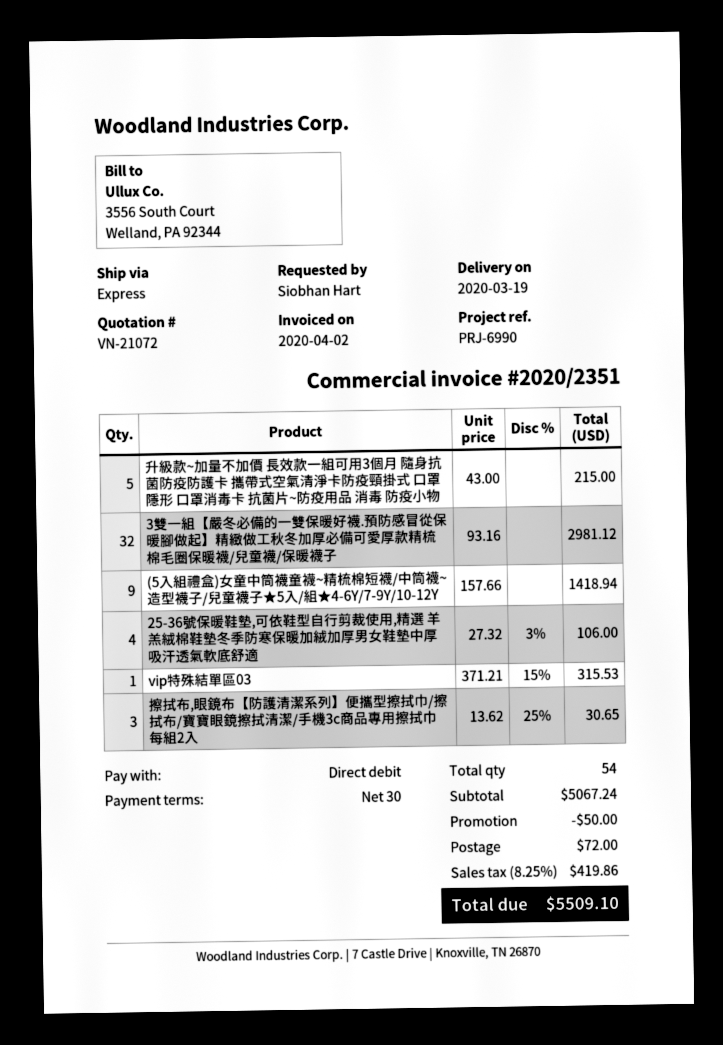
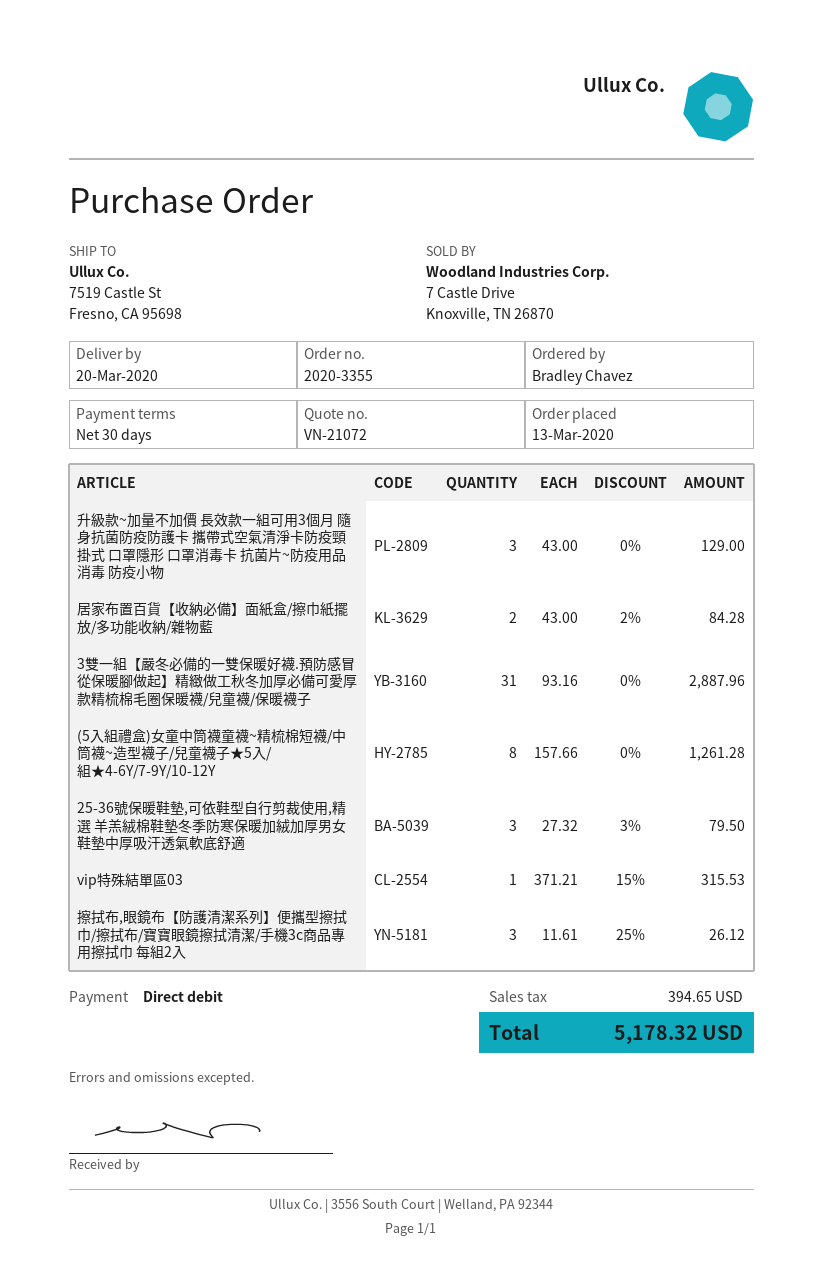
delivery date: 2020-03-19 -> 2020-03-20
ordered by: Siobhan Hart -> Bradley Chavez
升級款~加量不加價 長效款一組可用3個月 隨身抗菌防疫防護卡 攜帶式空氣清淨卡防疫頸掛式 口罩隱形 口罩消毒卡 抗菌片~防疫用品 消毒 防疫小物: 5 x 43.00 = 215.00 -> 3 x 43.00 = 129.00
3雙一組【嚴冬必備的一雙保暖好襪.預防感冒從保暖腳做起】精緻做工秋冬加厚必備可愛厚款精梳棉毛圈保暖襪/兒童襪/保暖襪子: 32 x 93.16 = 2981.12 -> 31 x 93.16 = 2887.96
(5入組禮盒)女童中筒襪童襪~精梳棉短襪/中筒襪~造型襪子/兒童襪子★5入/組★4-6Y/7-9Y/10-12Y: 9 x 157.66 = 1418.94 -> 8 x 157.66 = 1261.28
25-36號保暖鞋墊,可依鞋型自行剪裁使用,精選 羊羔絨棉鞋墊冬季防寒保暖加絨加厚男女鞋墊中厚吸汗透氣軟底舒適: 4 x 27.32 - 3% = 106.00 -> 3 x 27.32 - 3% = 79.50
擦拭布,眼鏡布【防護清潔系列】便攜型擦拭巾/擦拭布/寶寶眼鏡擦拭清潔/手機3c商品專用擦拭巾 每組2入: 3 x 13.62 - 25% = 30.65 -> 3 x 11.61 - 25% = 26.12
居家布置百貨【收納必備】面紙盒/擦巾紙擺放/多功能收納/雜物藍: none -> 2 x 43.00 - 2% = 84.28
discount: 50.00 -> none
shipping: 72.00 -> none
tax: 419.86 -> 394.65
total: 5509.10 -> 5178.32

